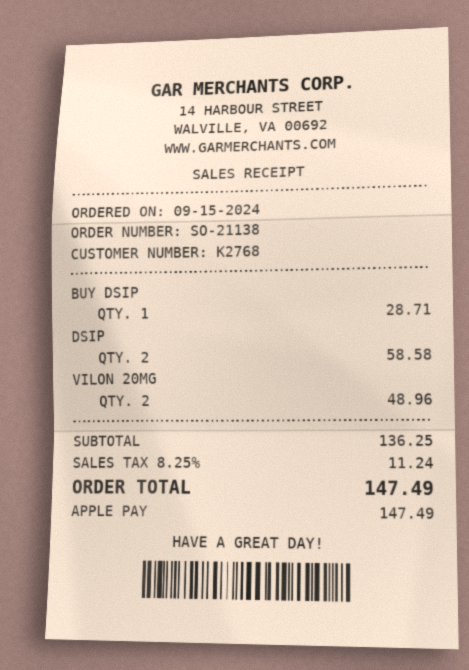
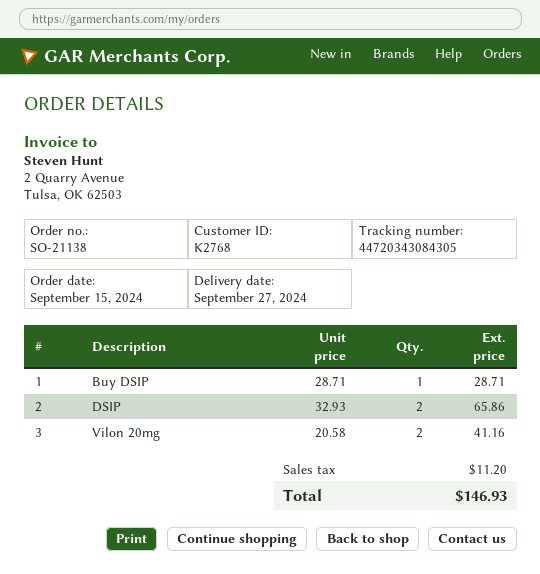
DSIP: 2 for 58.58 -> 2 for 65.86
VILON 20MG: 2 for 48.96 -> 2 for 41.16
tax: 11.24 -> 11.20
total: 147.49 -> 146.93

